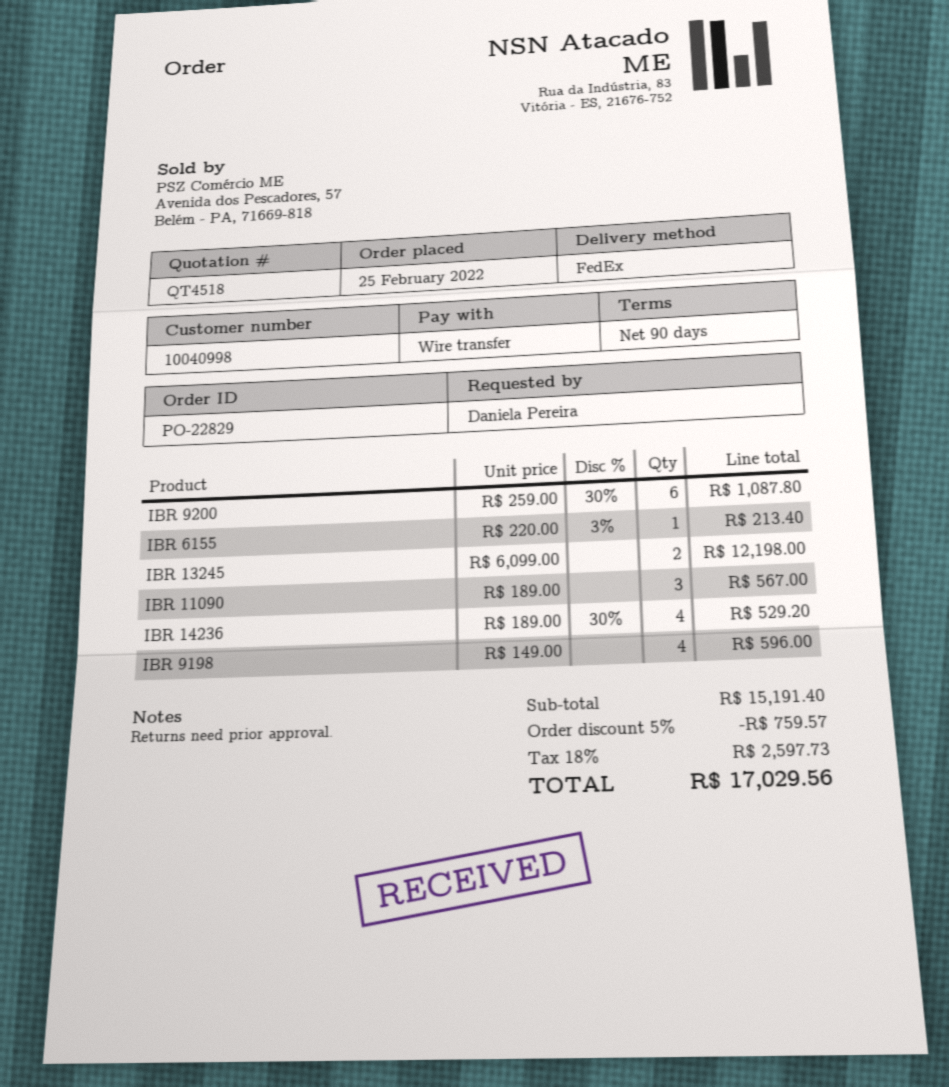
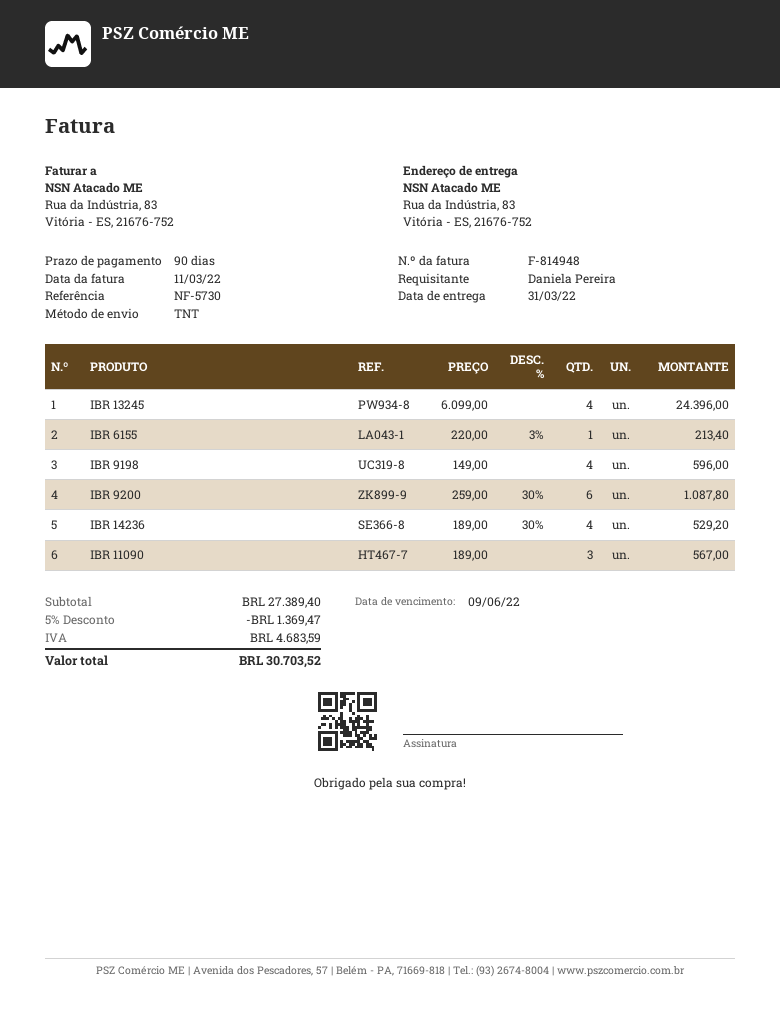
shipping method: FedEx -> TNT
IBR 13245: 2 x 6099.00 = 12198.00 -> 4 x 6099.00 = 24396.00
subtotal: 15191.40 -> 27389.40
discount: 5% = 759.57 -> 5% = 1369.47
tax: 2597.73 -> 4683.59
total: 17029.56 -> 30703.52

